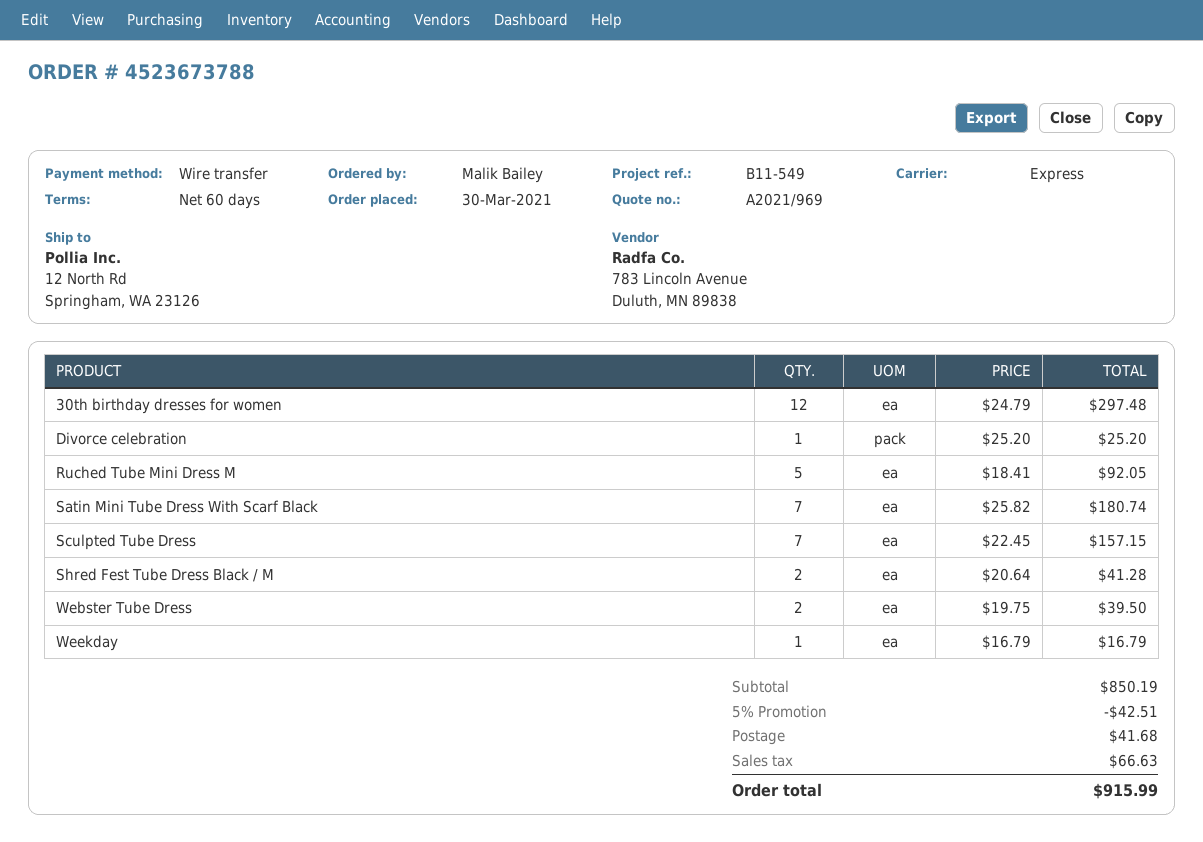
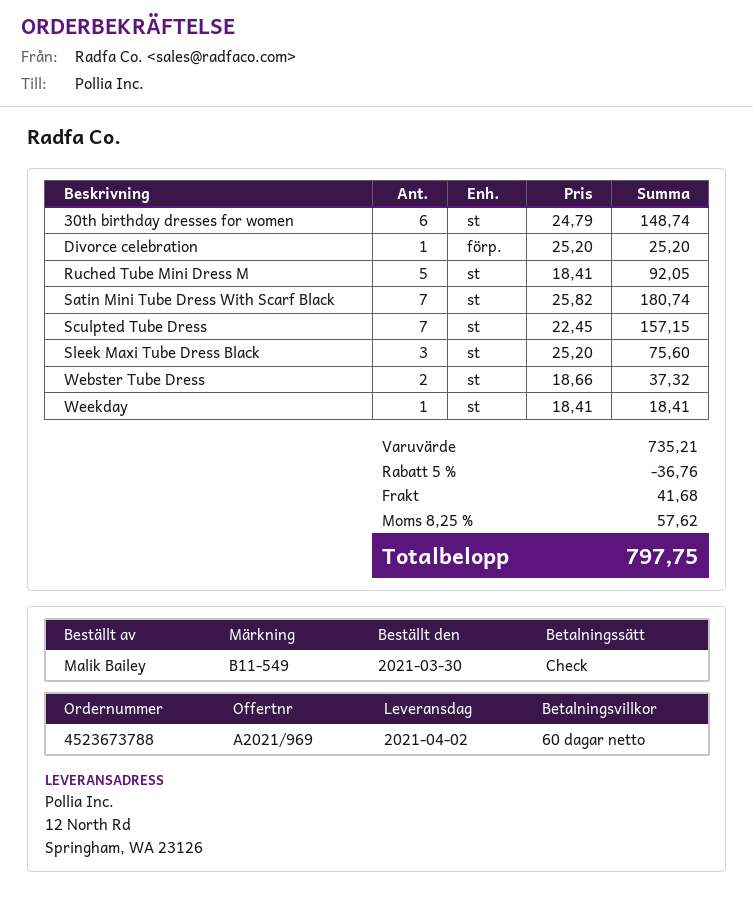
payment method: bank transfer -> cheque
30th birthday dresses for women: 12 x 24.79 = 297.48 -> 6 x 24.79 = 148.74
Shred Fest Tube Dress Black / M: 2 x 20.64 = 41.28 -> none
Webster Tube Dress: 2 x 19.75 = 39.50 -> 2 x 18.66 = 37.32
Weekday: 1 x 16.79 = 16.79 -> 1 x 18.41 = 18.41
Sleek Maxi Tube Dress Black: none -> 3 x 25.20 = 75.60
subtotal: 850.19 -> 735.21
discount: 5% = 42.51 -> 5% = 36.76
tax: 66.63 -> 57.62
total: 915.99 -> 797.75

